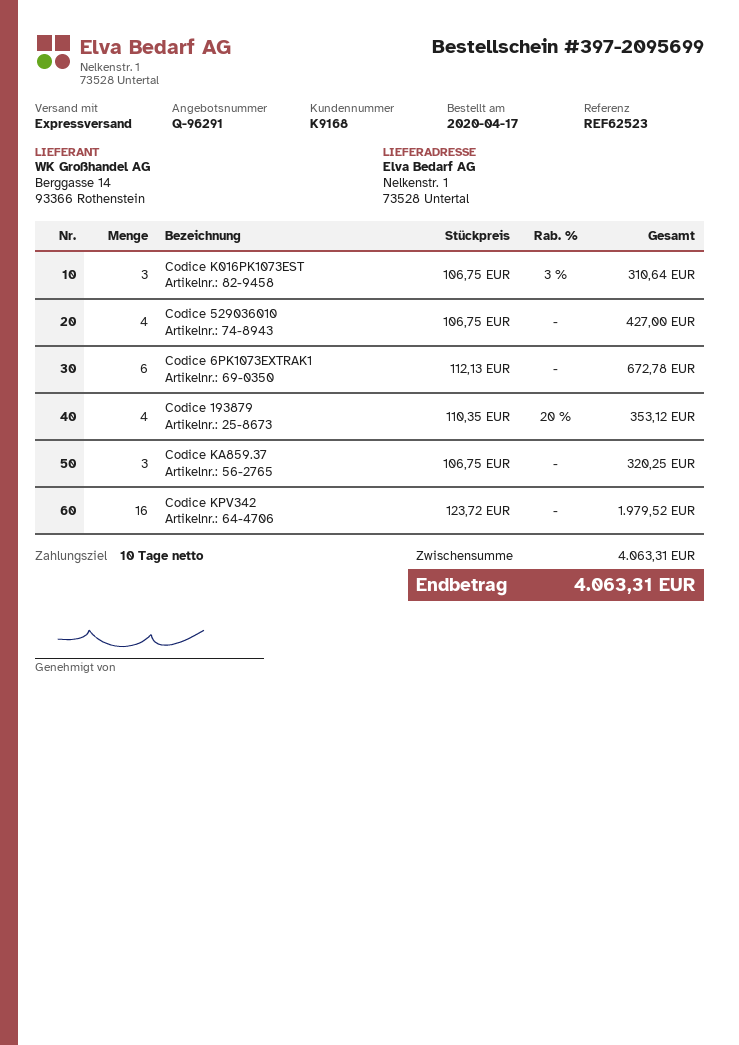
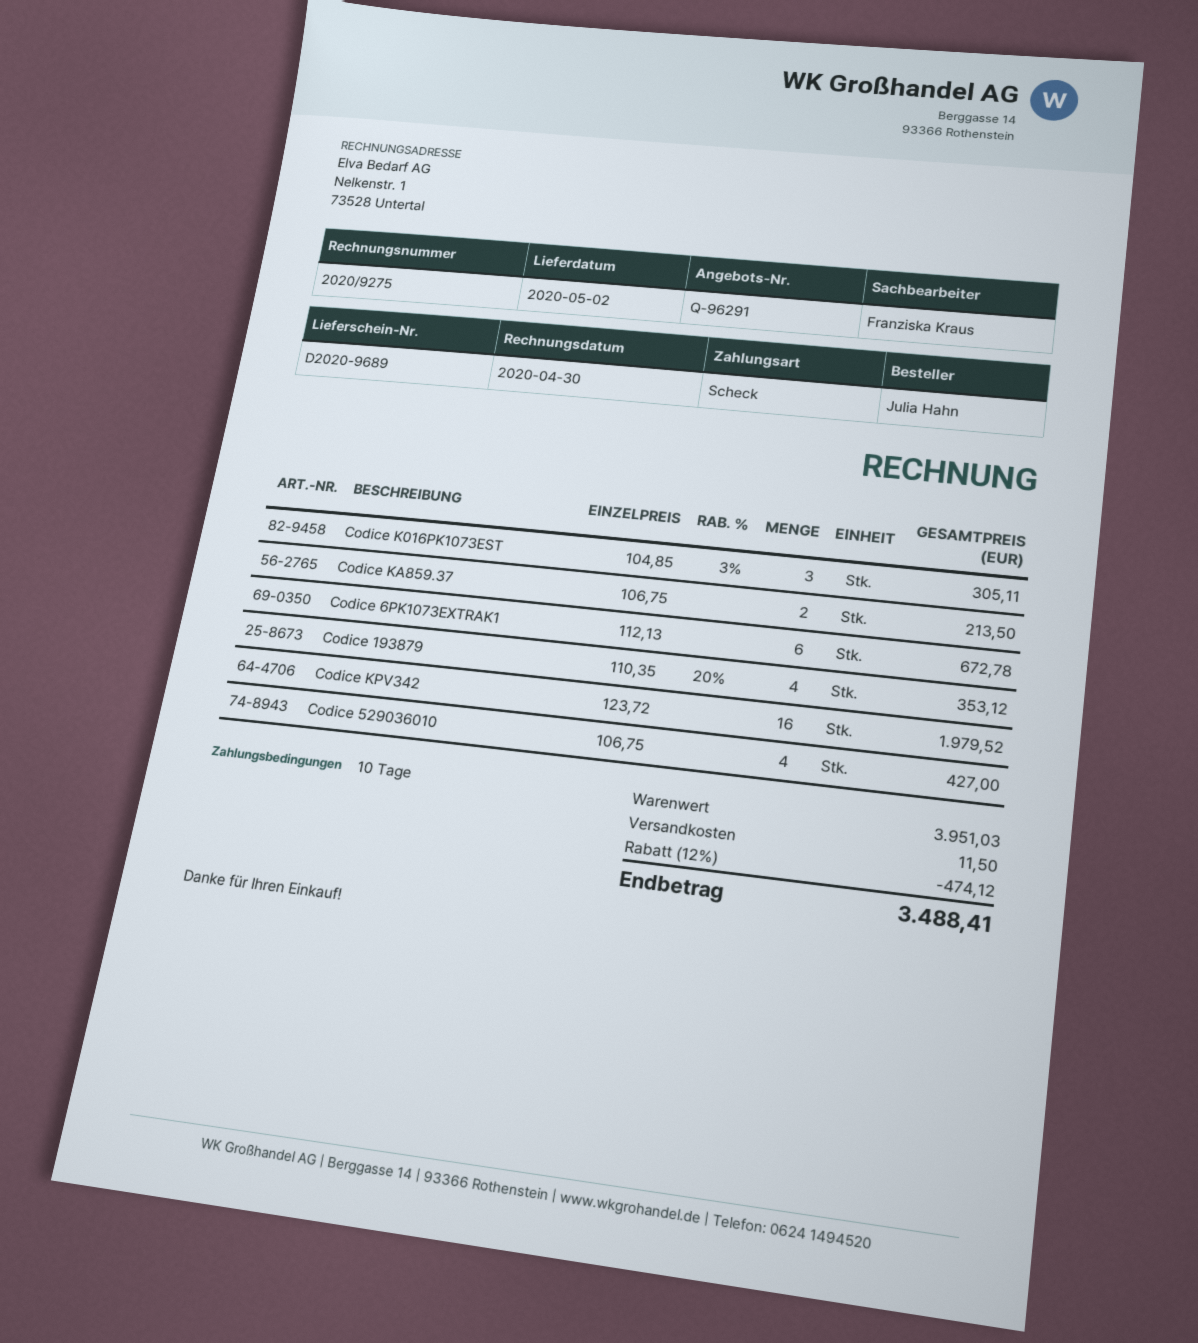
Codice K016PK1073EST: 3 x 106.75 - 3% = 310.64 -> 3 x 104.85 - 3% = 305.11
Codice KA859.37: 3 x 106.75 = 320.25 -> 2 x 106.75 = 213.50
subtotal: 4063.31 -> 3951.03
discount: none -> 12% = 474.12
shipping: none -> 11.50
total: 4063.31 -> 3488.41

